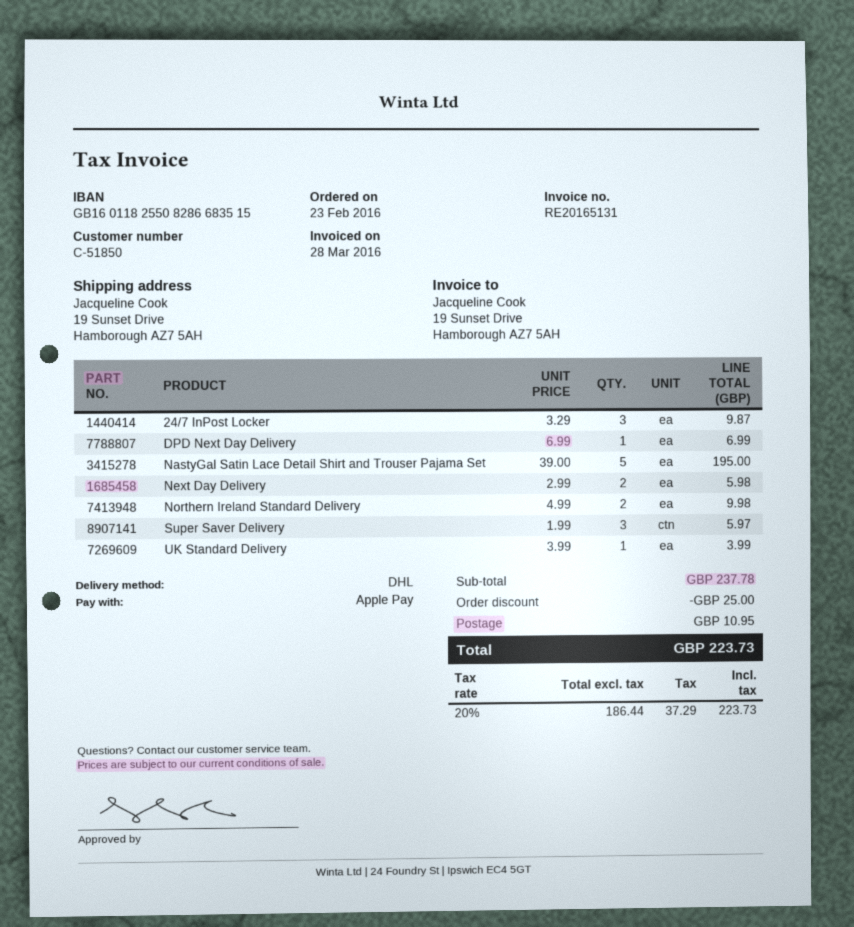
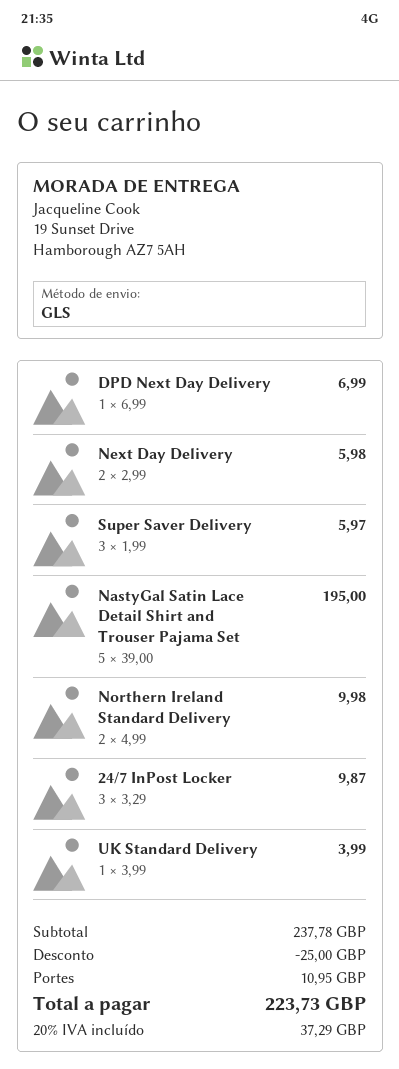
shipping method: DHL -> GLS

